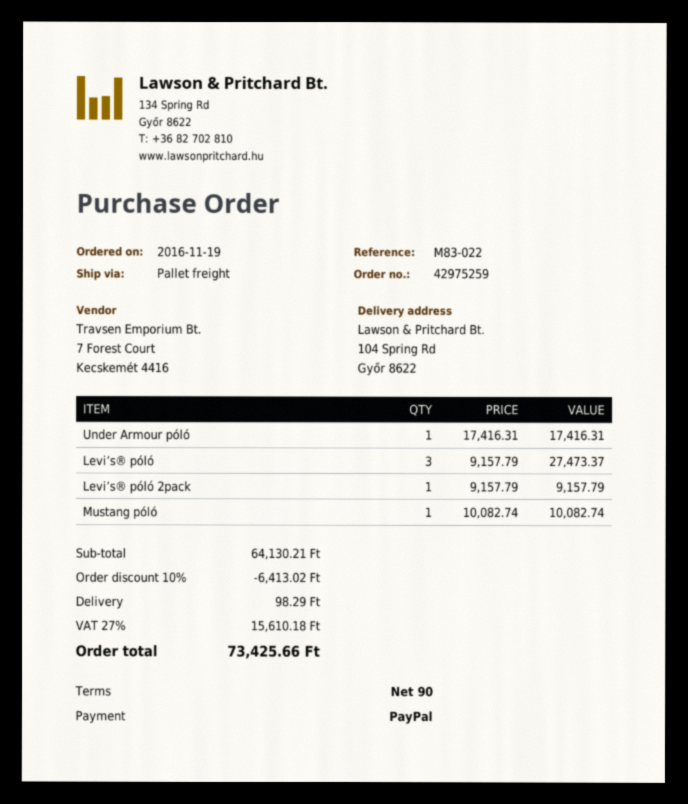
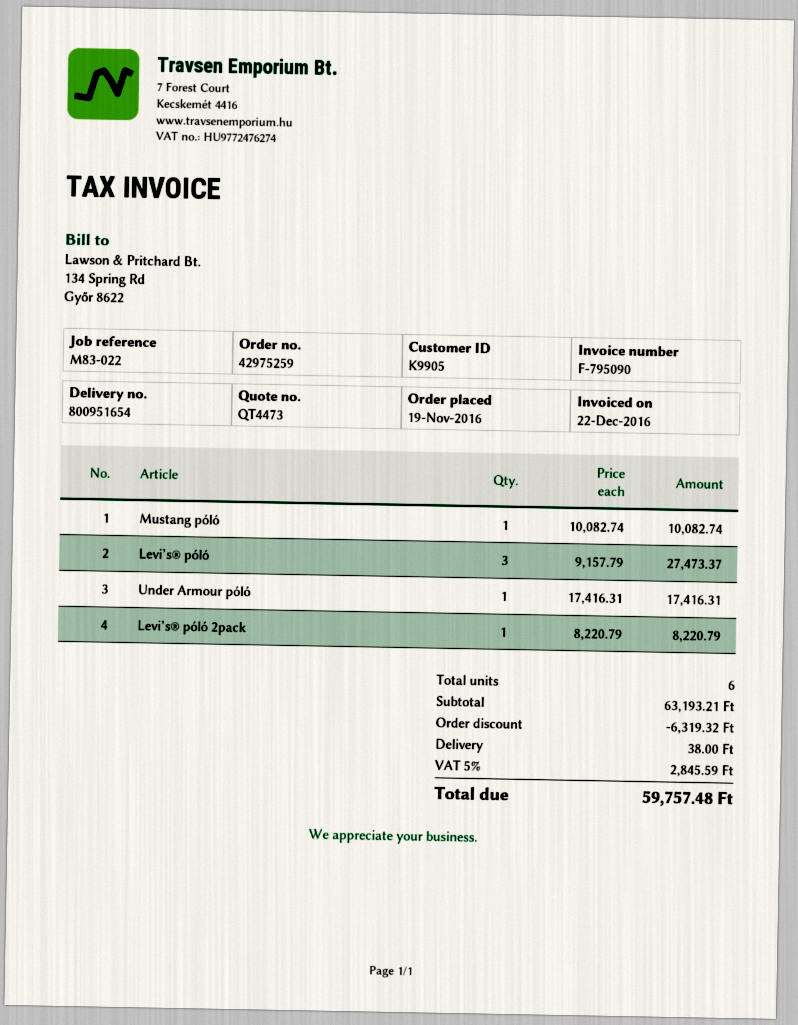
Levi’s® póló 2pack: 1 x 9157.79 = 9157.79 -> 1 x 8220.79 = 8220.79
subtotal: 64130.21 -> 63193.21
discount: 6413.02 -> 6319.32
shipping: 98.29 -> 38.00
tax: 27% = 15610.18 -> 5% = 2845.59
total: 73425.66 -> 59757.48

